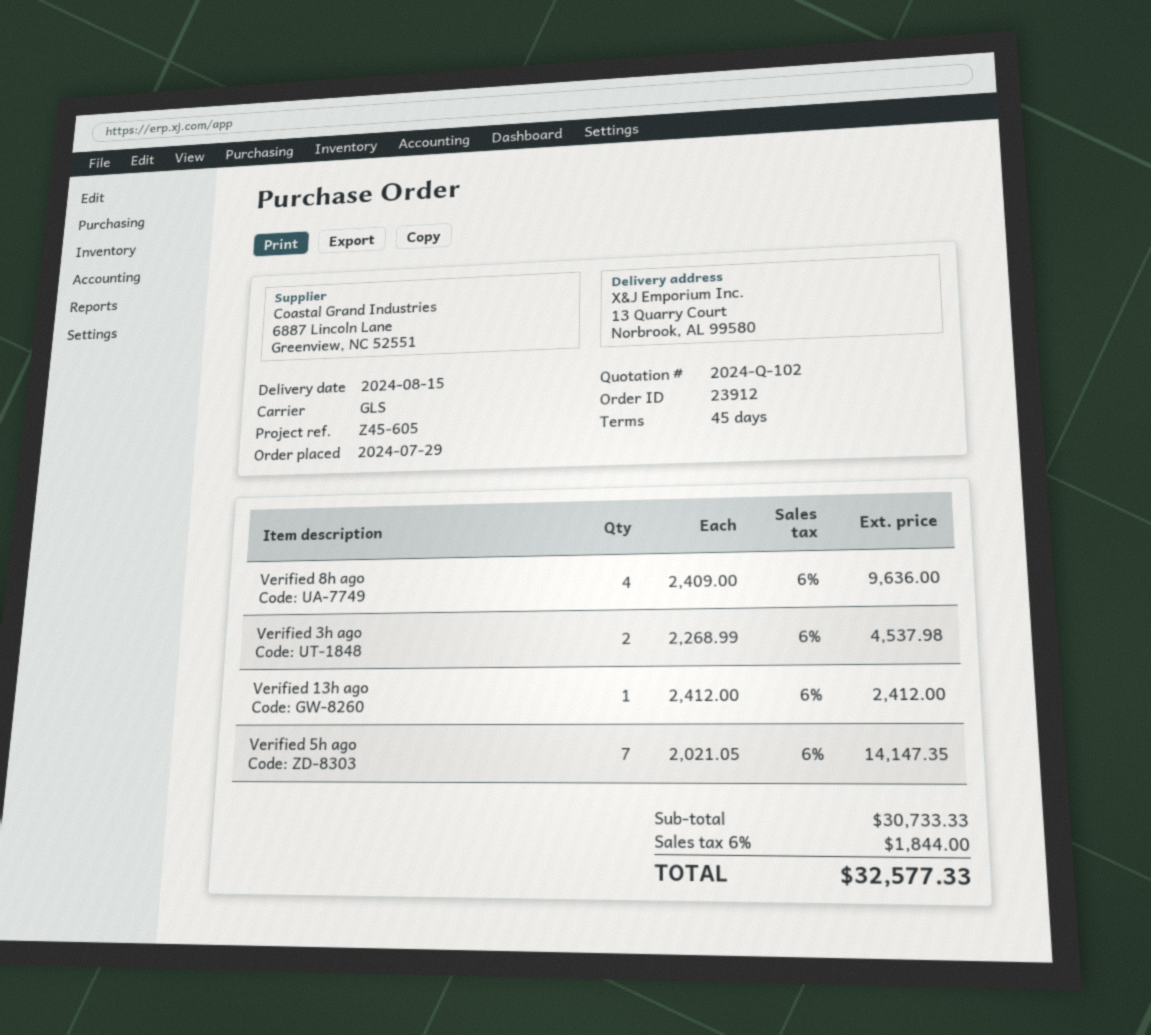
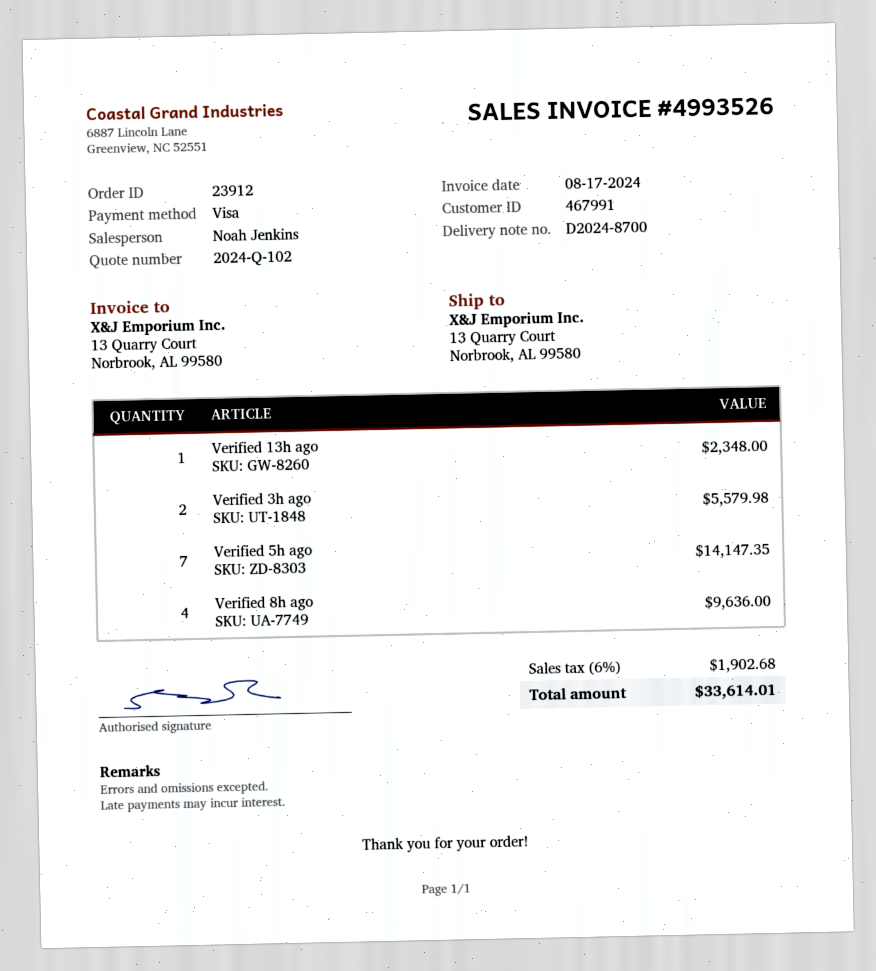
Verified 3h ago: 2 for 4537.98 -> 2 for 5579.98
Verified 13h ago: 1 for 2412.00 -> 1 for 2348.00
tax: 6% = 1844.00 -> 6% = 1902.68
total: 32577.33 -> 33614.01

